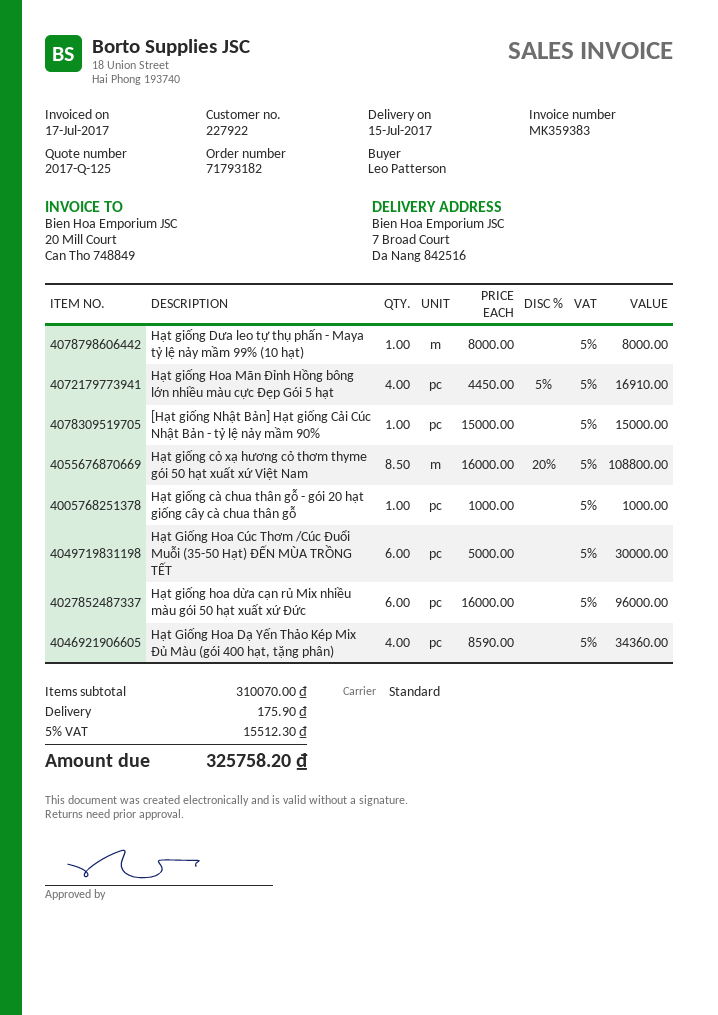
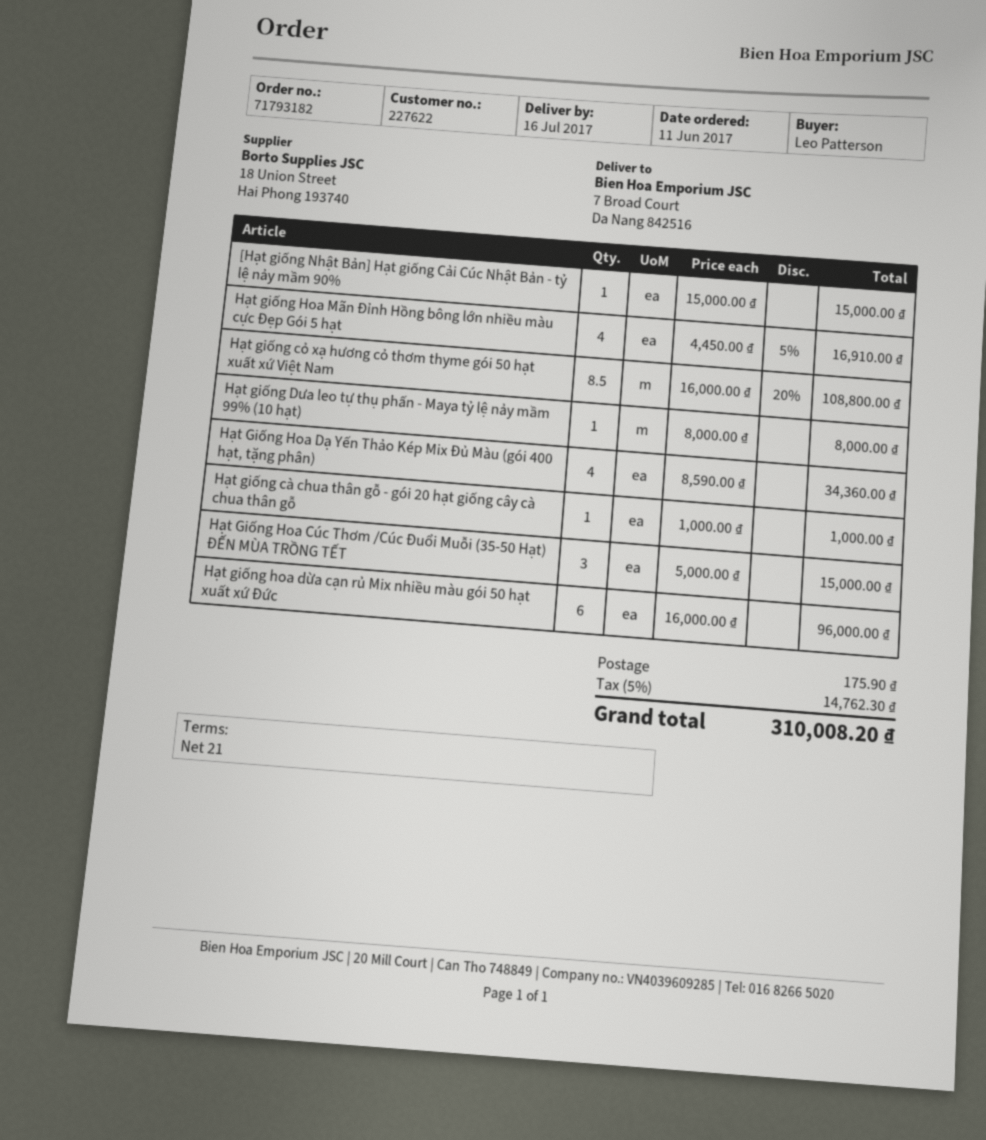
delivery date: 2017-07-15 -> 2017-07-16
customer number: 227922 -> 227622
Hạt Giống Hoa Cúc Thơm /Cúc Đuổi Muỗi (35-50 Hạt) ĐẾN MÙA TRỒNG TẾT: 6 x 5000.00 = 30000.00 -> 3 x 5000.00 = 15000.00
tax: 5% = 15512.30 -> 5% = 14762.30
total: 325758.20 -> 310008.20

